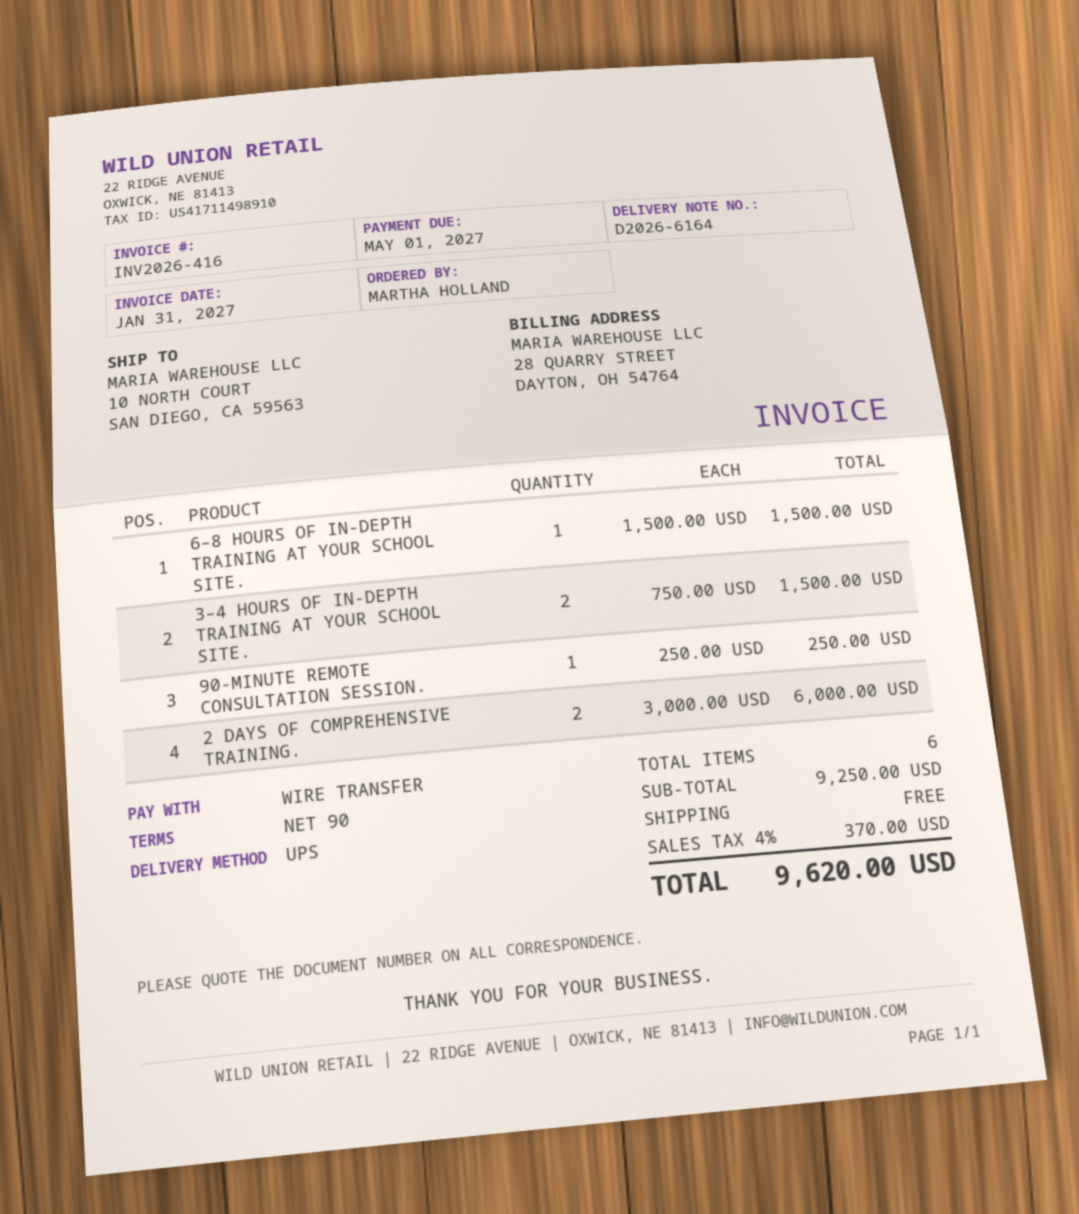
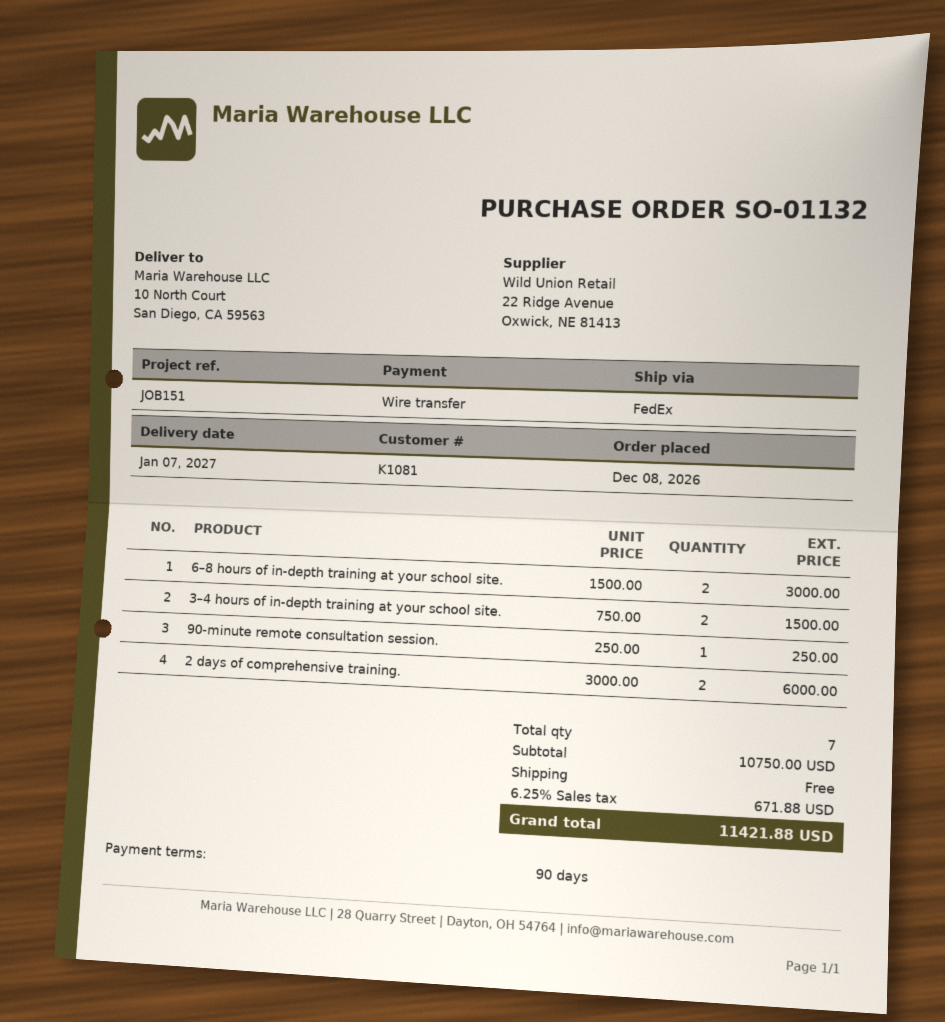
shipping method: UPS -> FedEx
6–8 HOURS OF IN-DEPTH TRAINING AT YOUR SCHOOL SITE.: 1 x 1500.00 = 1500.00 -> 2 x 1500.00 = 3000.00
total quantity: 6 -> 7
subtotal: 9250.00 -> 10750.00
tax: 4% = 370.00 -> 6.25% = 671.88
total: 9620.00 -> 11421.88

